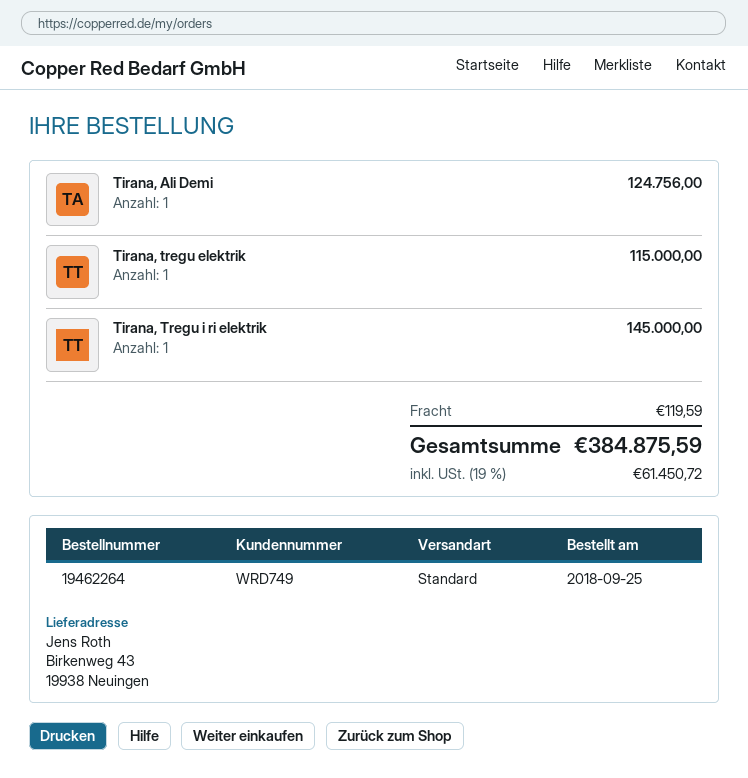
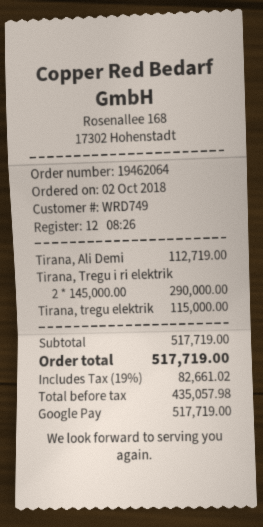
order number: 19462264 -> 19462064
order date: 2018-09-25 -> 2018-10-02
Tirana, Ali Demi: 1 for 124756.00 -> 1 for 112719.00
Tirana, Tregu i ri elektrik: 1 for 145000.00 -> 2 for 290000.00
shipping: 119.59 -> none
tax: 19% = 61450.72 -> 19% = 82661.02
total: 384875.59 -> 517719.00

